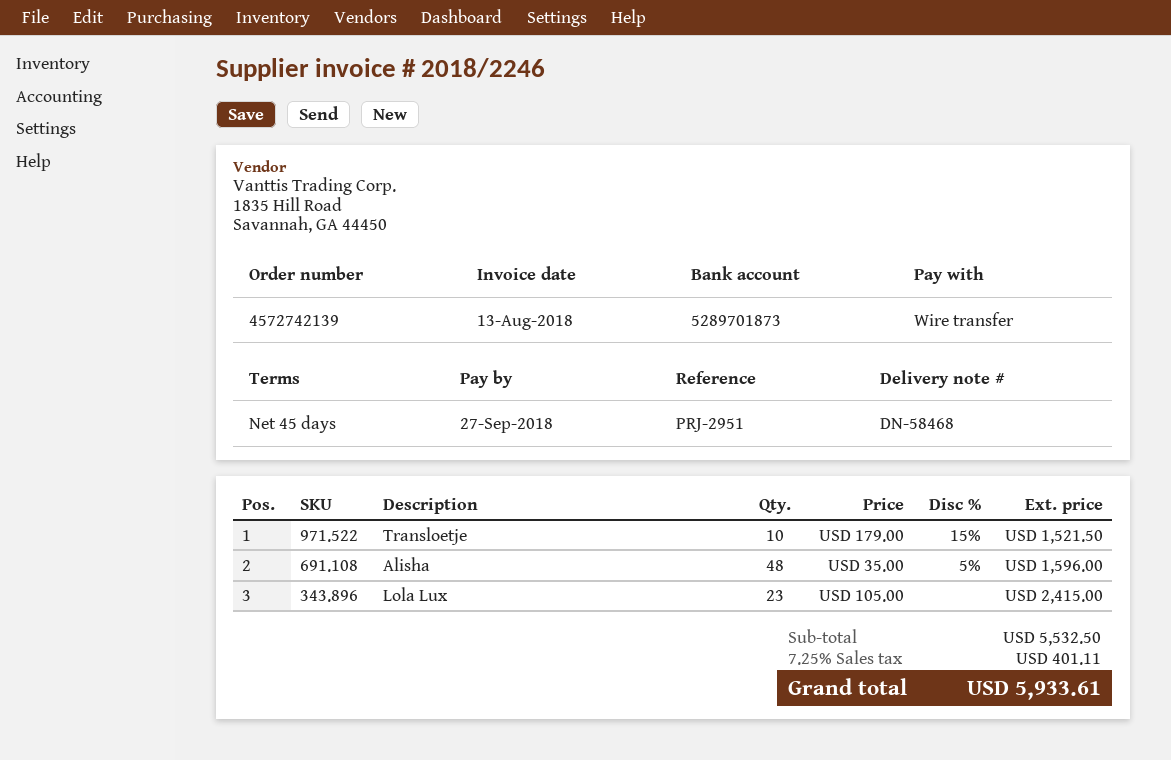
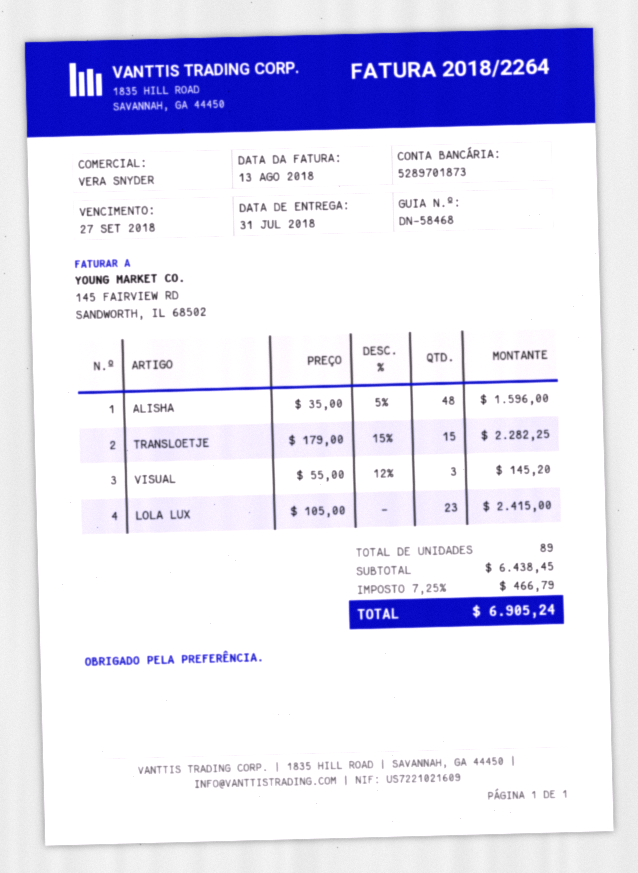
invoice number: 2018/2246 -> 2018/2264
Transloetje: 10 x 179.00 - 15% = 1521.50 -> 15 x 179.00 - 15% = 2282.25
VISUAL: none -> 3 x 55.00 - 12% = 145.20
subtotal: 5532.50 -> 6438.45
tax: 7.25% = 401.11 -> 7.25% = 466.79
total: 5933.61 -> 6905.24

